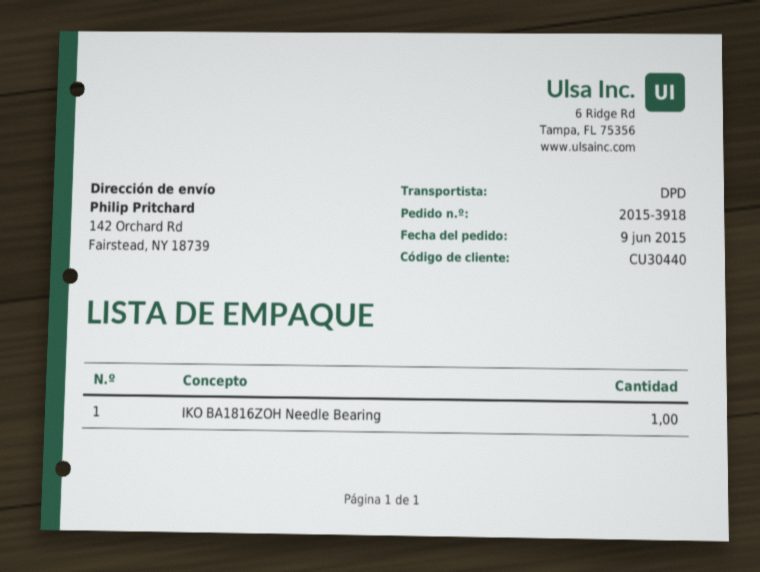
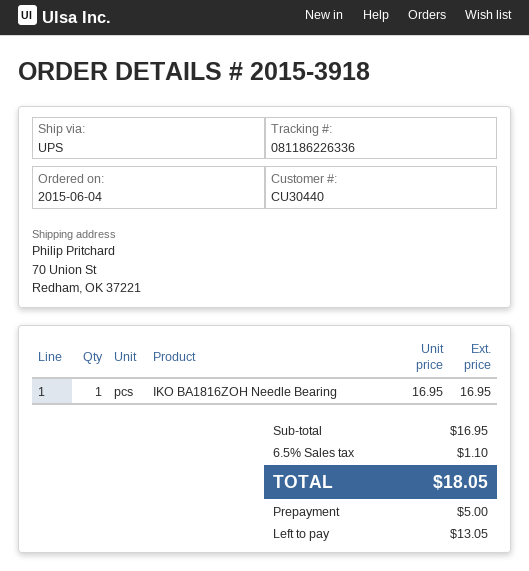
order date: 2015-06-09 -> 2015-06-04
shipping method: DPD -> UPS
ship to: 142 Orchard Rd, Fairstead, NY 18739 -> 70 Union St, Redham, OK 37221

